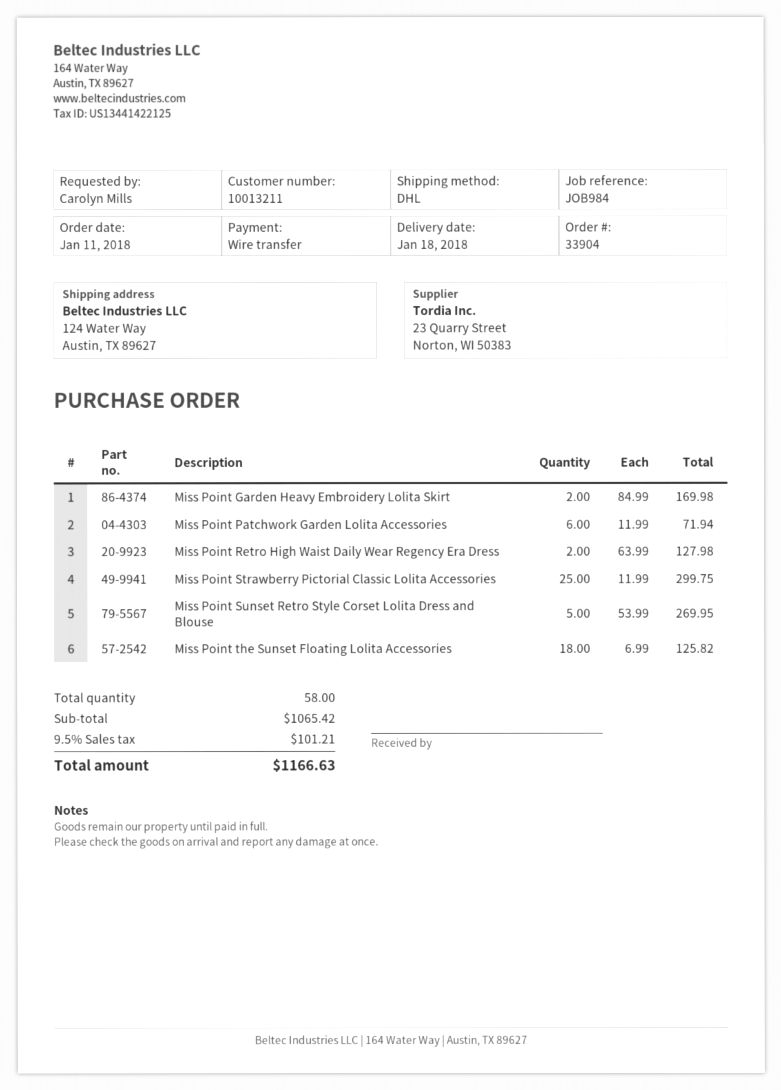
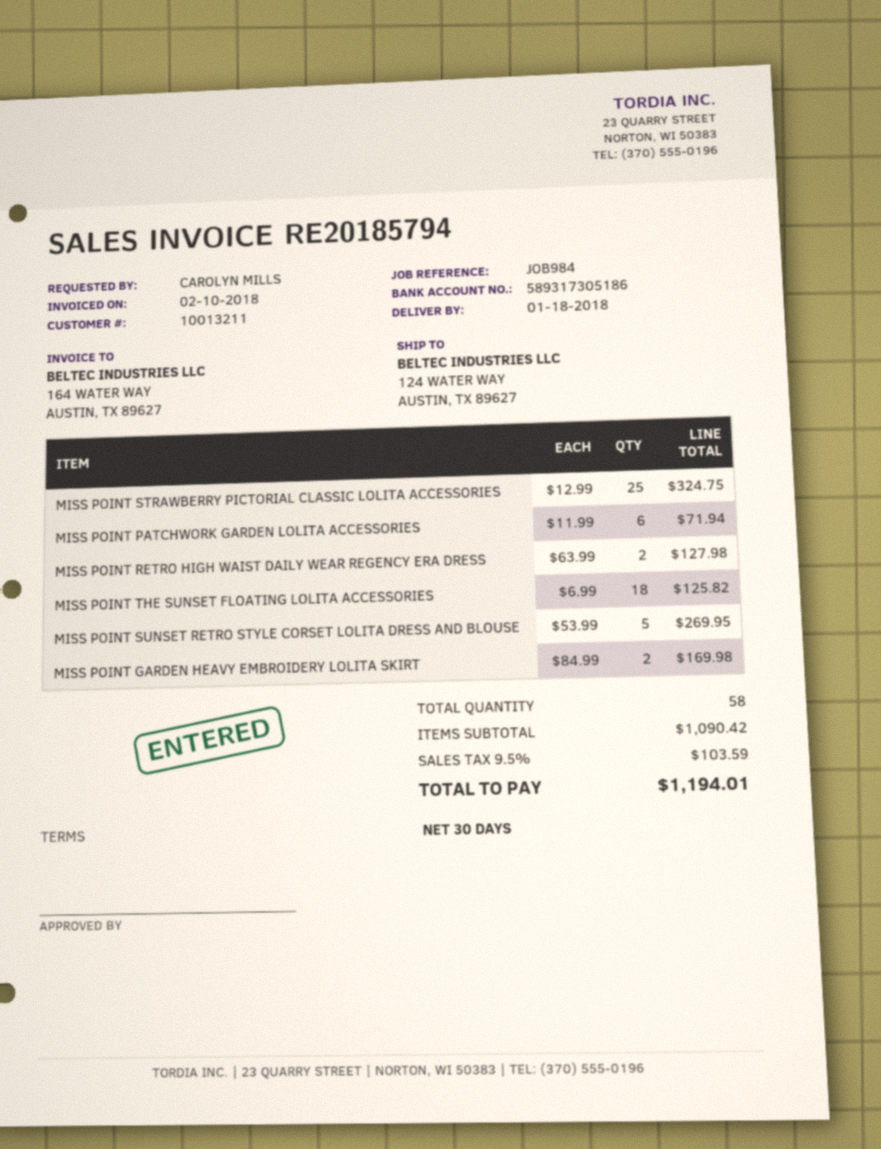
Miss Point Strawberry Pictorial Classic Lolita Accessories: 25 x 11.99 = 299.75 -> 25 x 12.99 = 324.75
subtotal: 1065.42 -> 1090.42
tax: 9.5% = 101.21 -> 9.5% = 103.59
total: 1166.63 -> 1194.01

